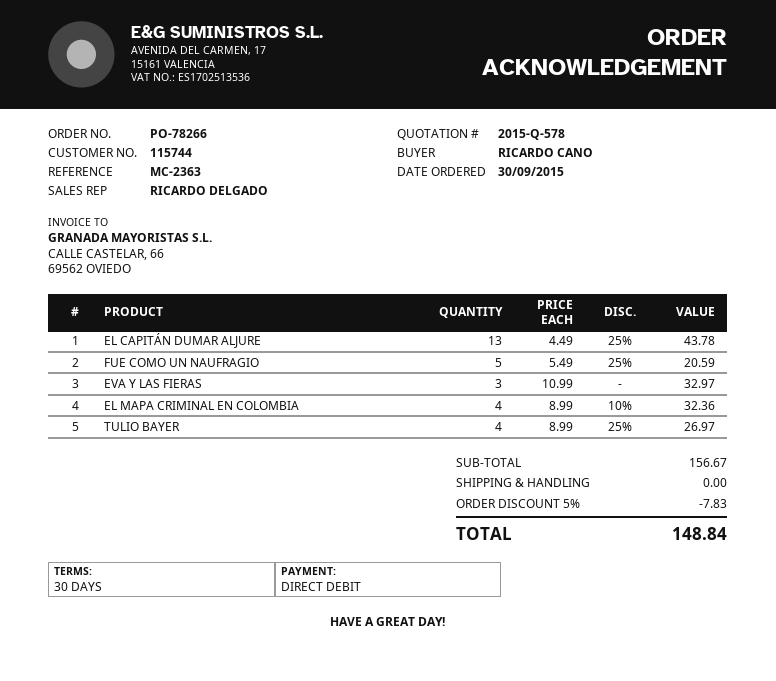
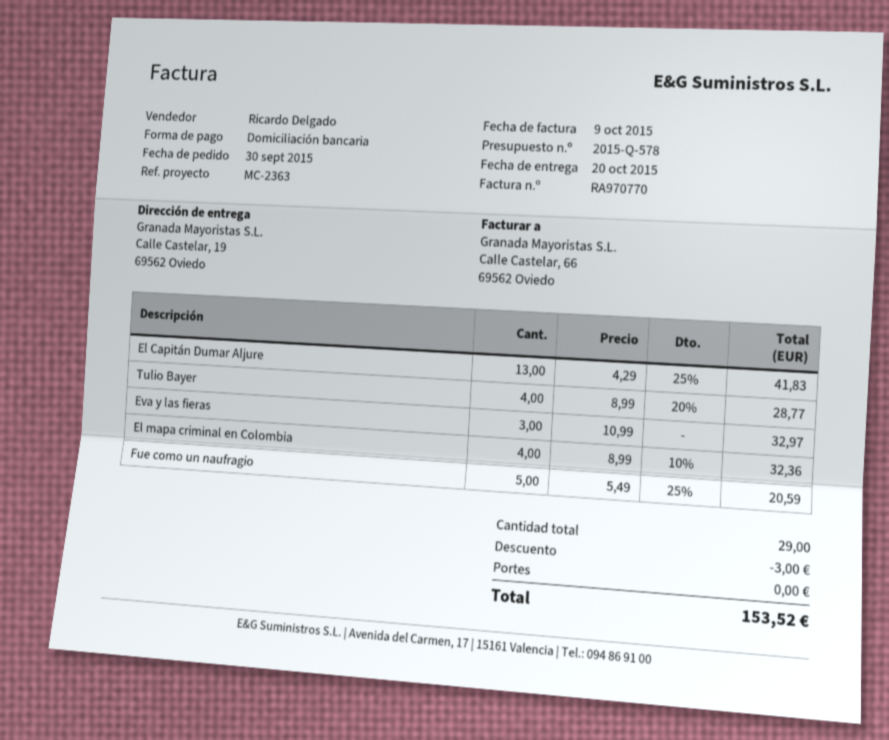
EL CAPITÁN DUMAR ALJURE: 13 x 4.49 - 25% = 43.78 -> 13 x 4.29 - 25% = 41.83
TULIO BAYER: 4 x 8.99 - 25% = 26.97 -> 4 x 8.99 - 20% = 28.77
discount: 7.83 -> 3.00
total: 148.84 -> 153.52

